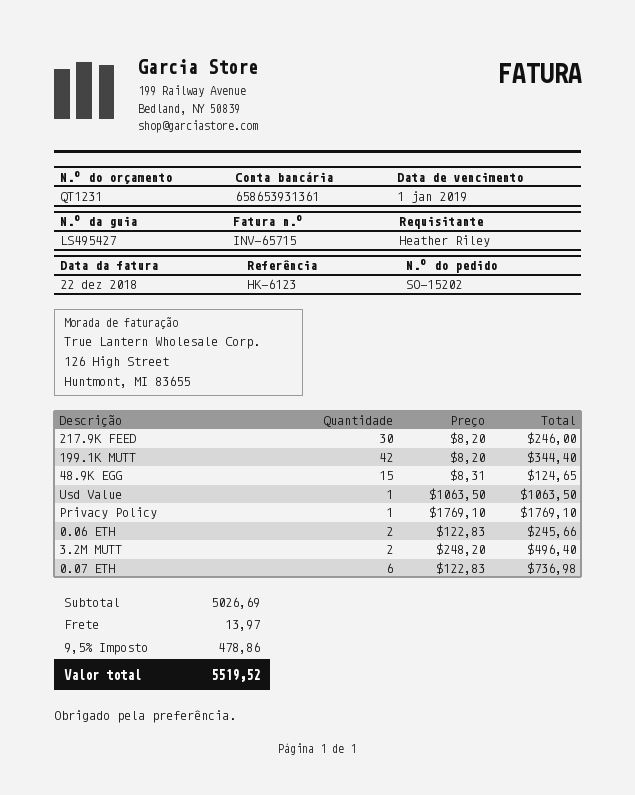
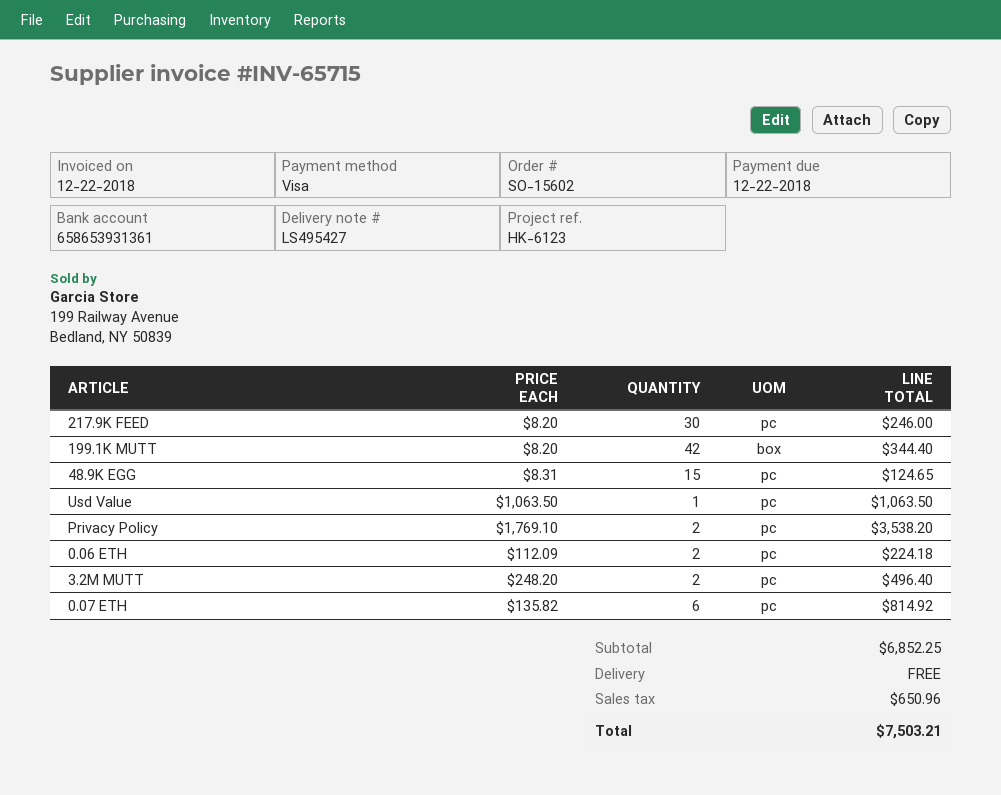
order number: SO-15202 -> SO-15602
due date: 2019-01-01 -> 2018-12-22
Privacy Policy: 1 x 1769.10 = 1769.10 -> 2 x 1769.10 = 3538.20
0.06 ETH: 2 x 122.83 = 245.66 -> 2 x 112.09 = 224.18
0.07 ETH: 6 x 122.83 = 736.98 -> 6 x 135.82 = 814.92
subtotal: 5026.69 -> 6852.25
shipping: 13.97 -> 0.00
tax: 478.86 -> 650.96
total: 5519.52 -> 7503.21

